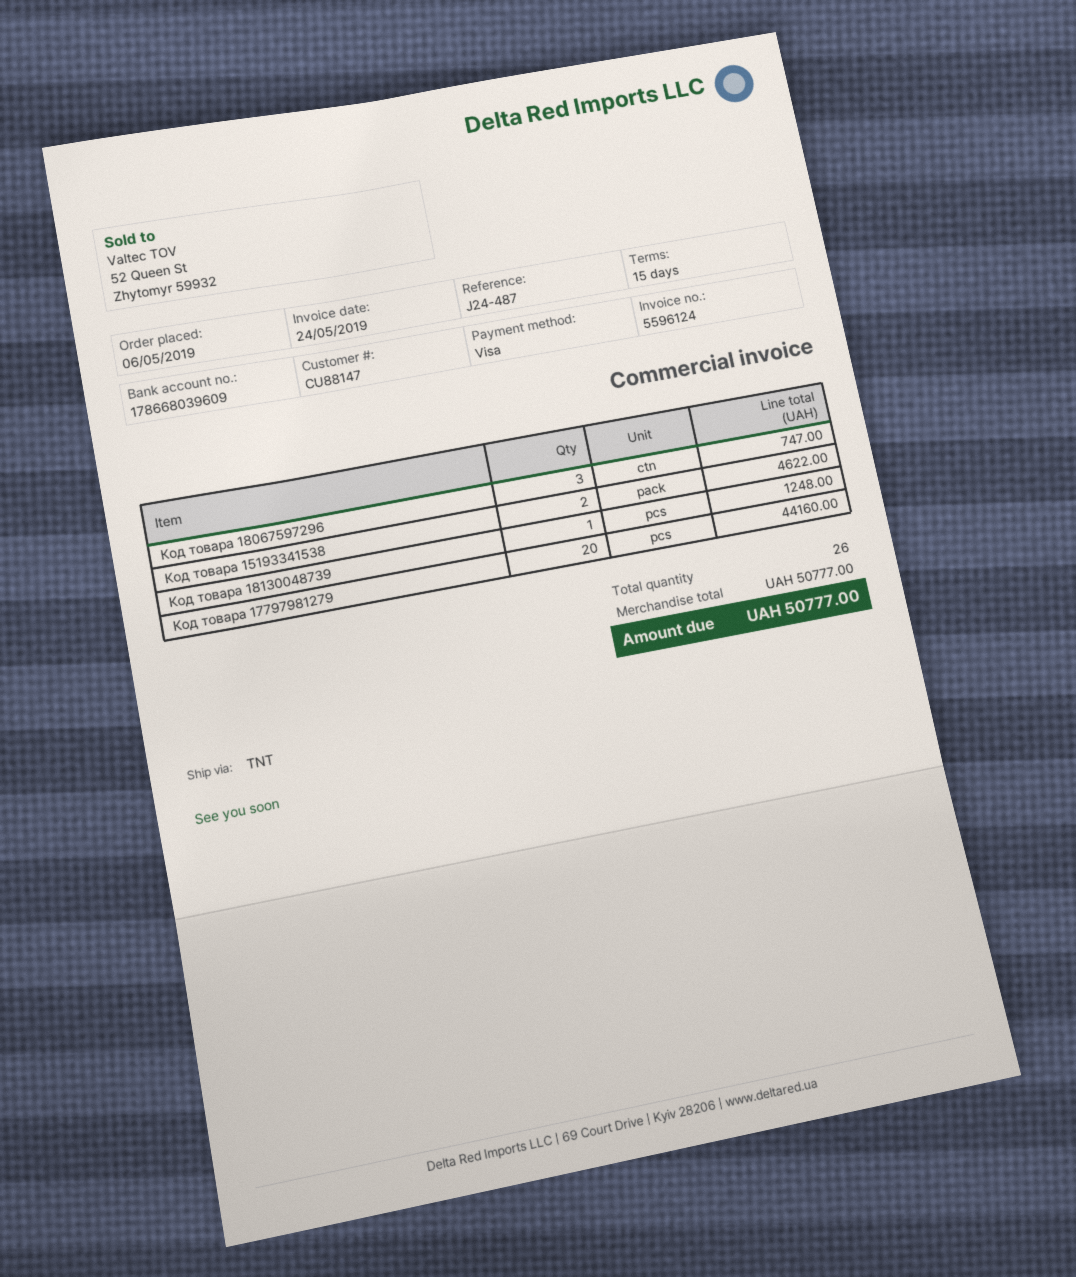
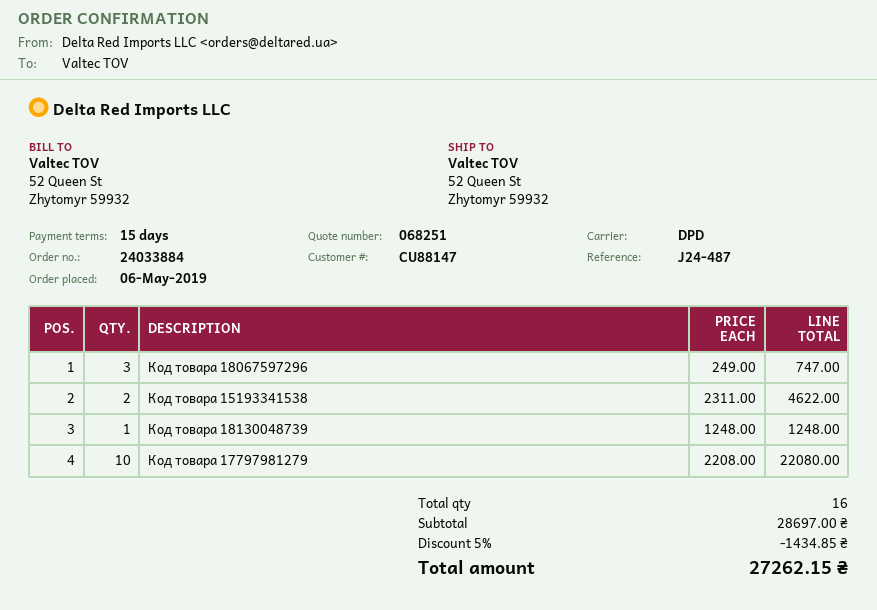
shipping method: TNT -> DPD
Код товара 17797981279: 20 for 44160.00 -> 10 for 22080.00
total quantity: 26 -> 16
subtotal: 50777.00 -> 28697.00
discount: none -> 5% = 1434.85
total: 50777.00 -> 27262.15

